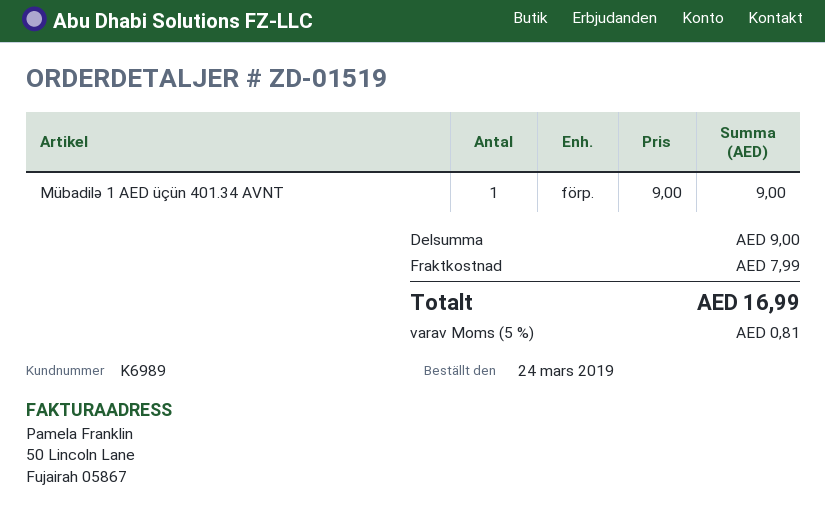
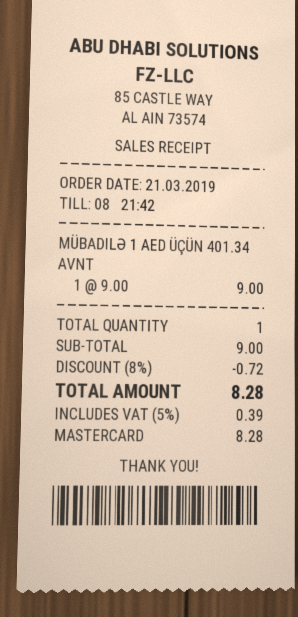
order date: 2019-03-24 -> 2019-03-21
discount: none -> 8% = 0.72
shipping: 7.99 -> none
tax: 5% = 0.81 -> 5% = 0.39
total: 16.99 -> 8.28

